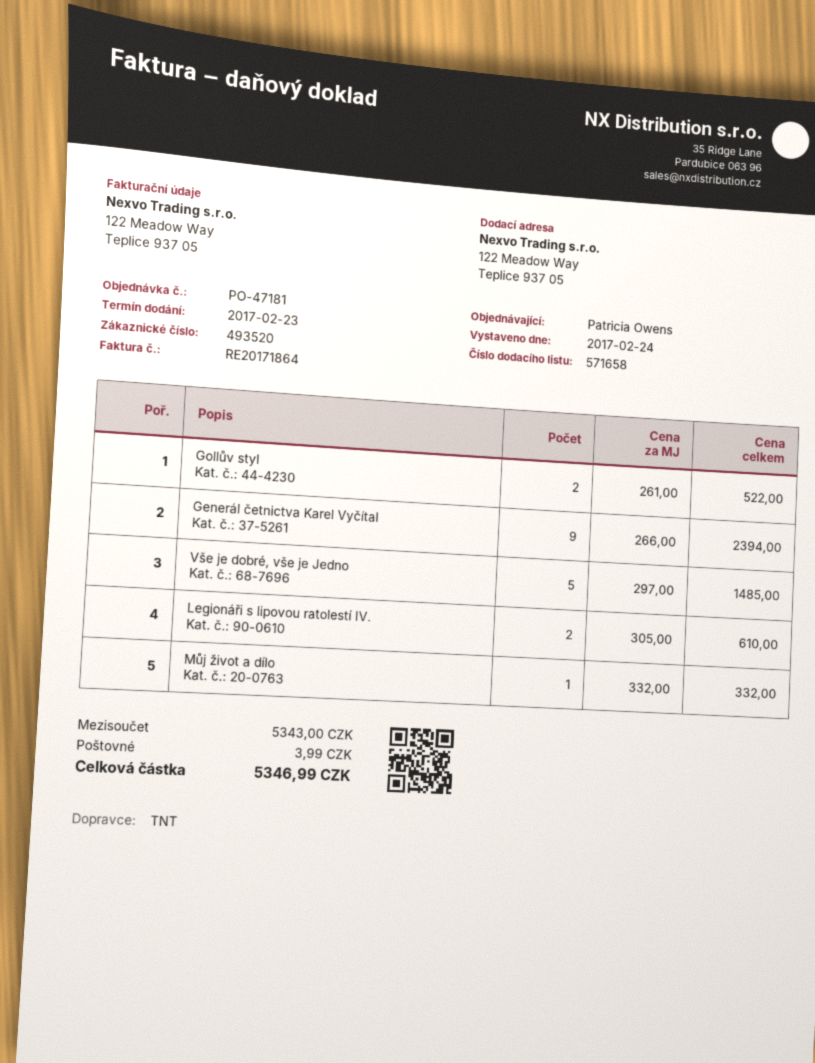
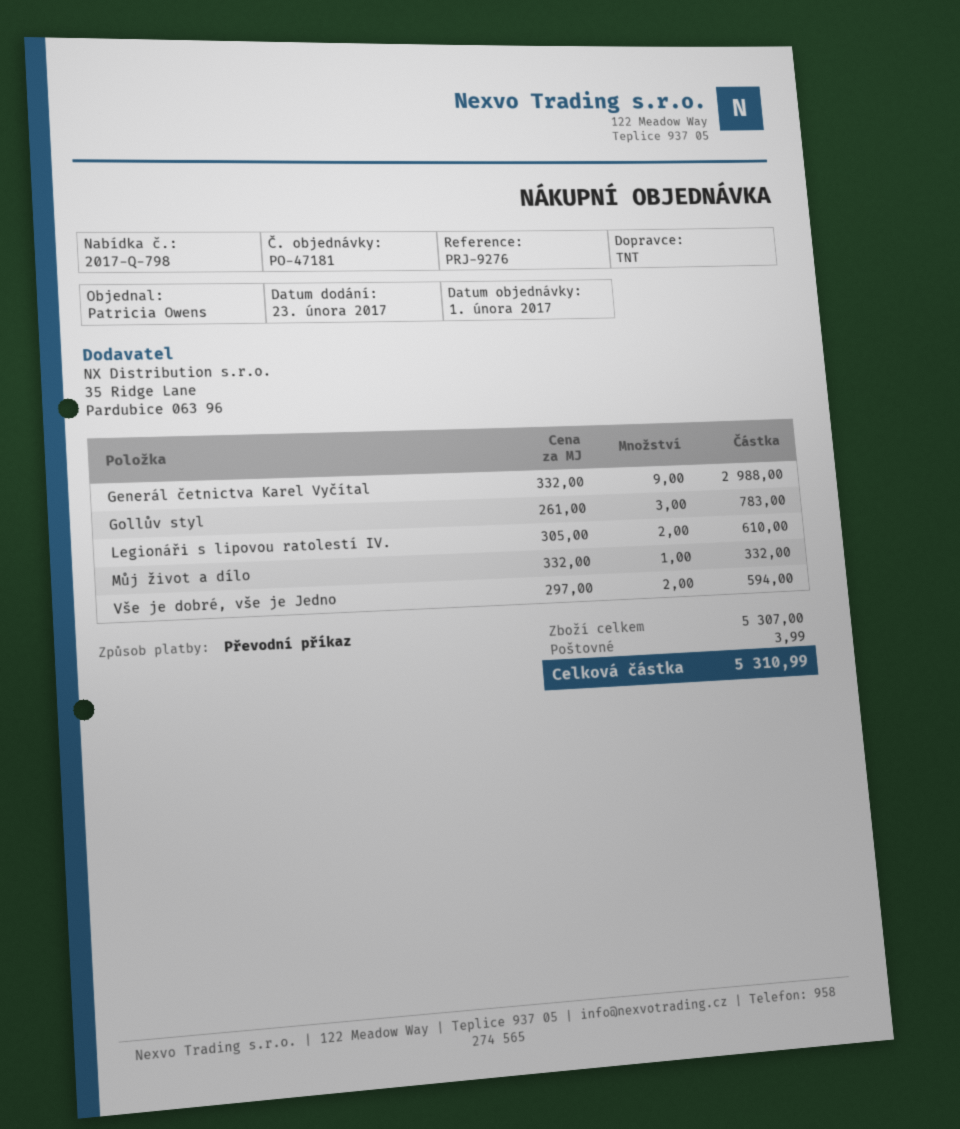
Gollův styl: 2 x 261.00 = 522.00 -> 3 x 261.00 = 783.00
Generál četnictva Karel Vyčítal: 9 x 266.00 = 2394.00 -> 9 x 332.00 = 2988.00
Vše je dobré, vše je Jedno: 5 x 297.00 = 1485.00 -> 2 x 297.00 = 594.00
subtotal: 5343.00 -> 5307.00
total: 5346.99 -> 5310.99

